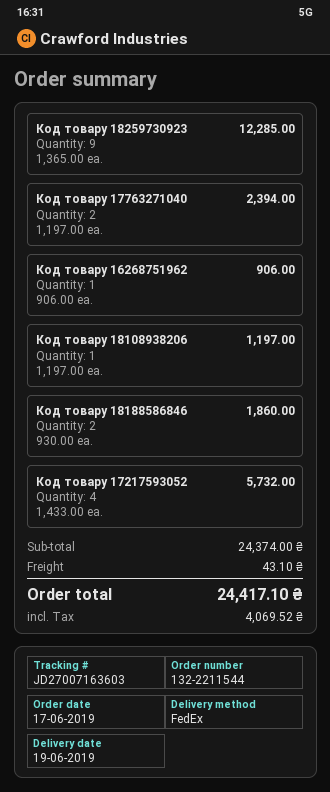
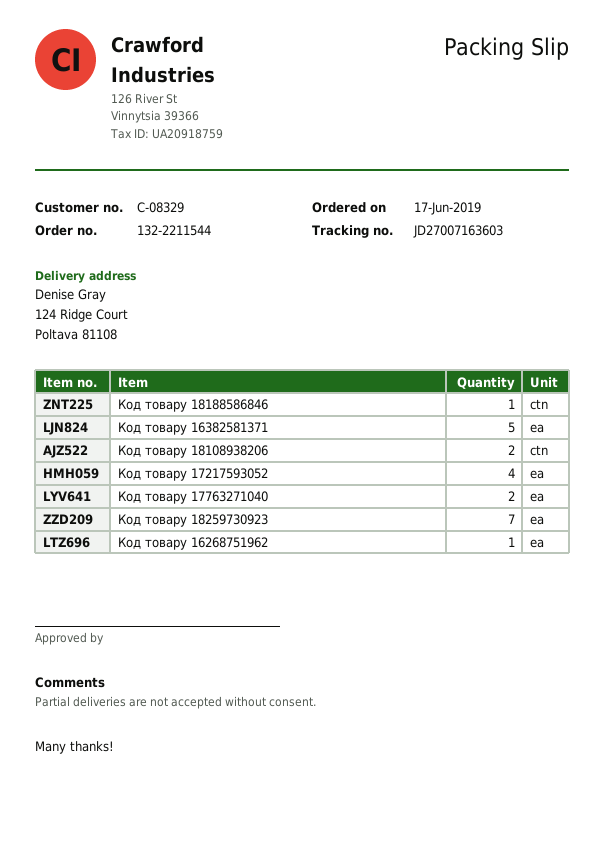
Код товару 18259730923: 9 -> 7
Код товару 18108938206: 1 -> 2
Код товару 18188586846: 2 -> 1
Код товару 16382581371: none -> 5

